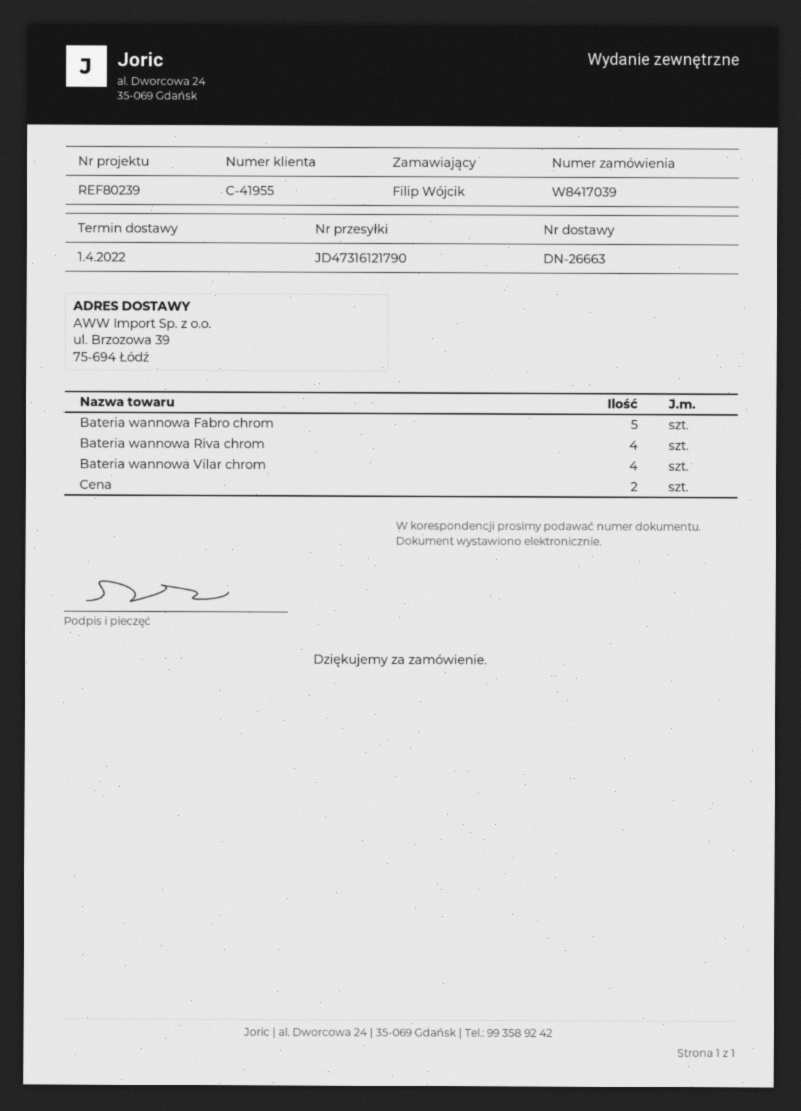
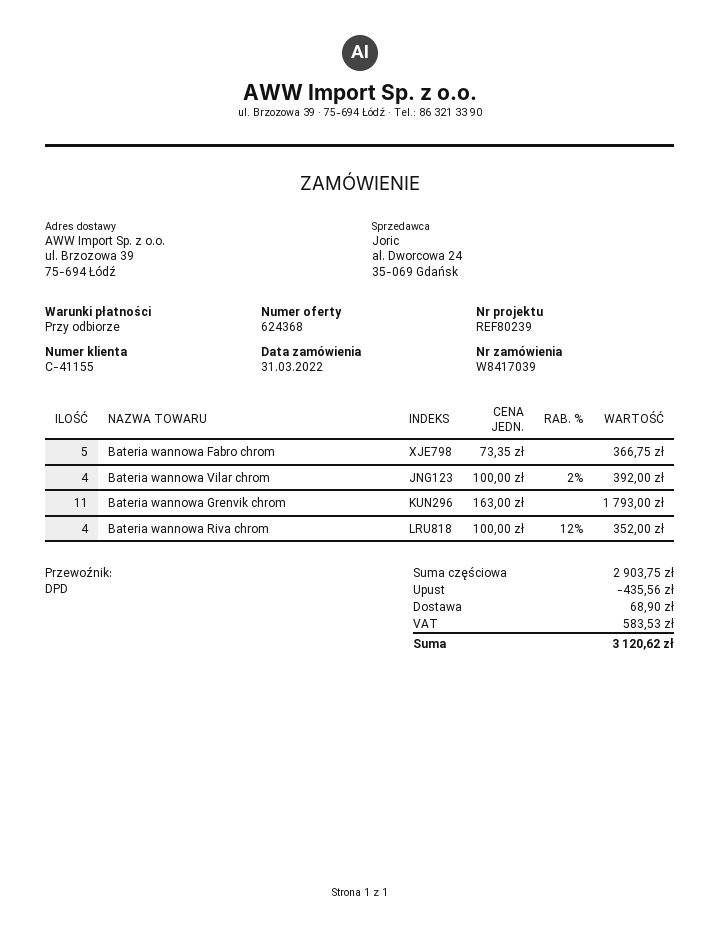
customer number: C-41955 -> C-41155
Cena: 2 -> none
Bateria wannowa Grenvik chrom: none -> 11

